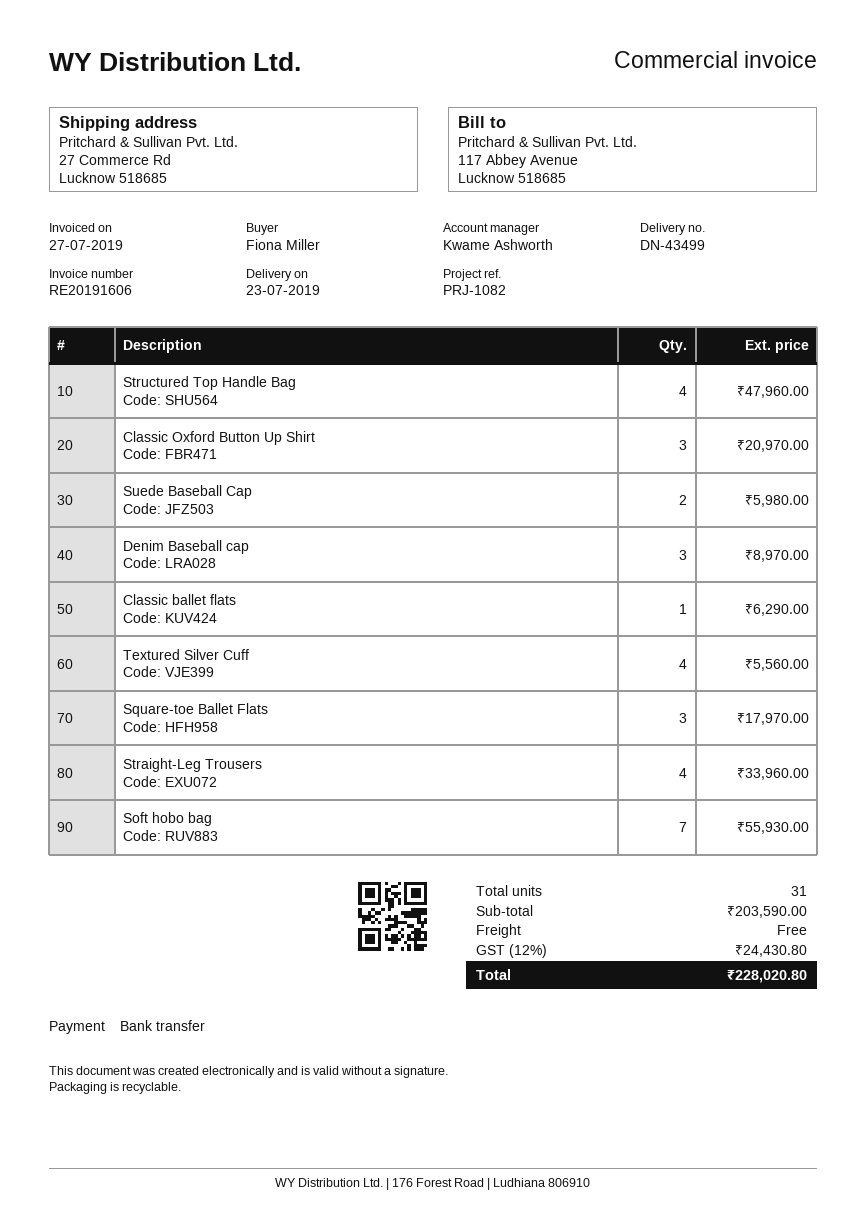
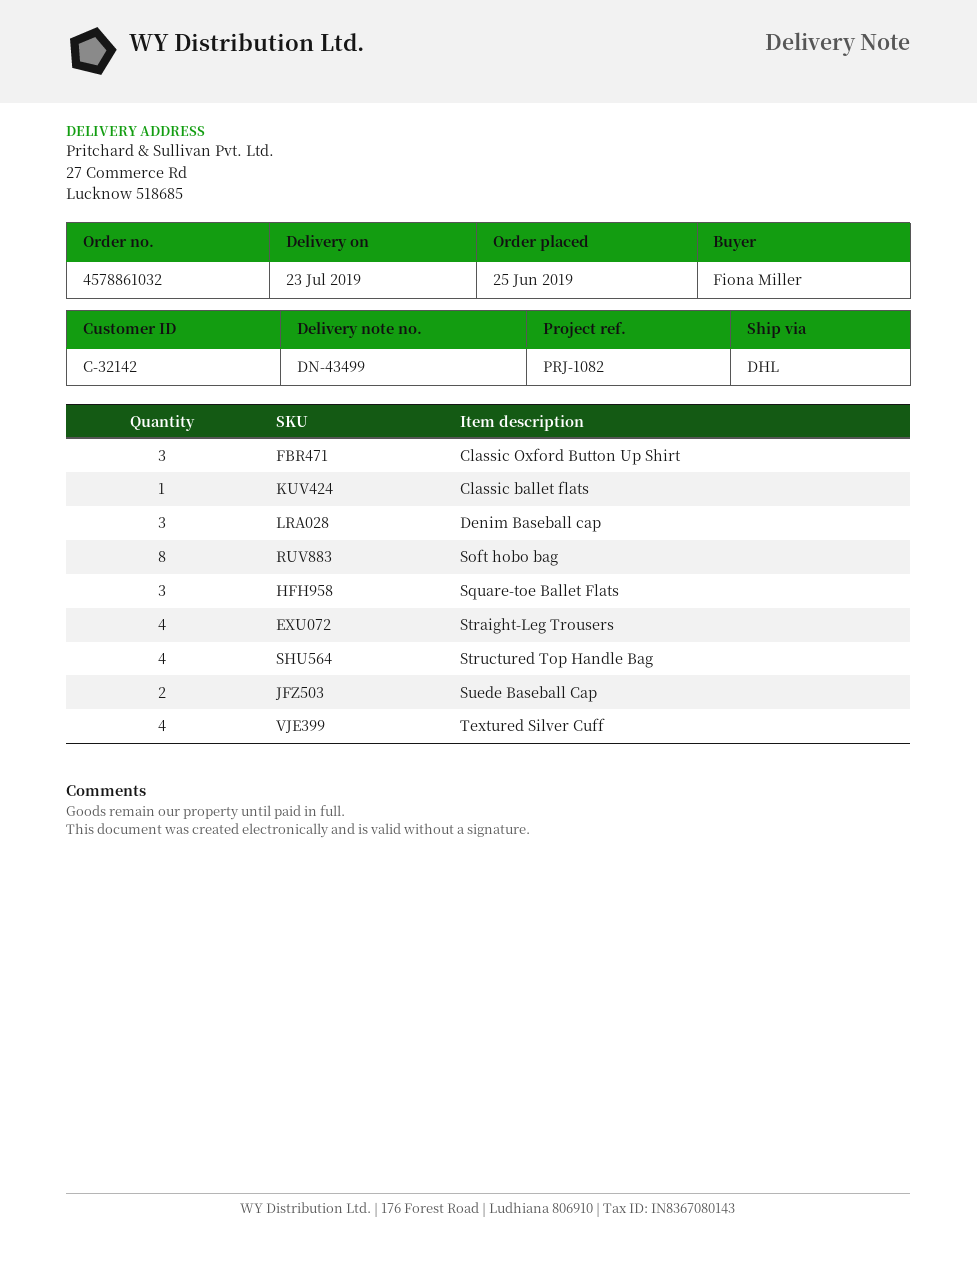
Soft hobo bag: 7 -> 8

